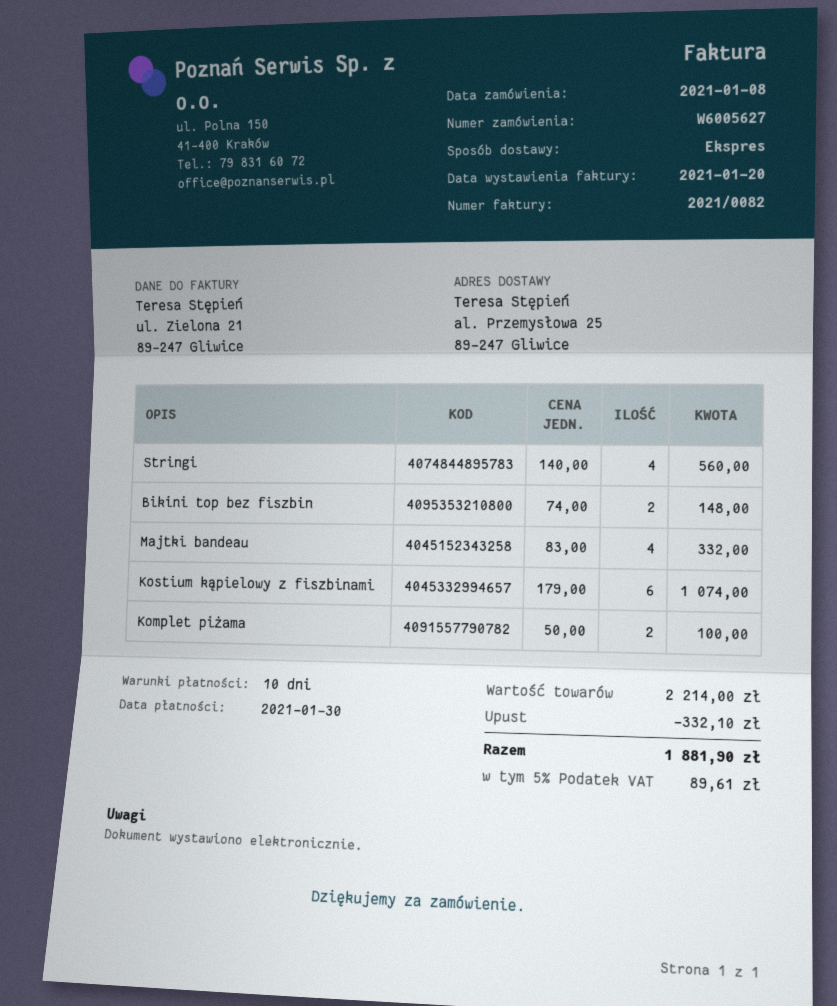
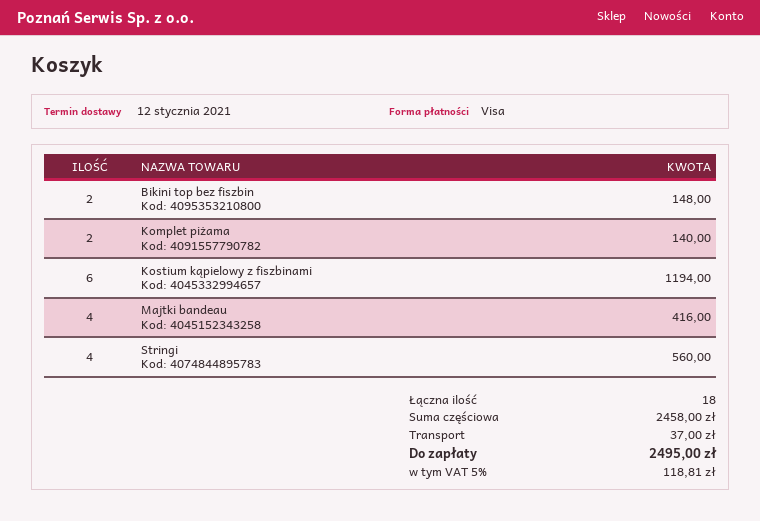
Majtki bandeau: 4 for 332.00 -> 4 for 416.00
Kostium kąpielowy z fiszbinami: 6 for 1074.00 -> 6 for 1194.00
Komplet piżama: 2 for 100.00 -> 2 for 140.00
subtotal: 2214.00 -> 2458.00
discount: 332.10 -> none
shipping: none -> 37.00
tax: 5% = 89.61 -> 5% = 118.81
total: 1881.90 -> 2495.00

